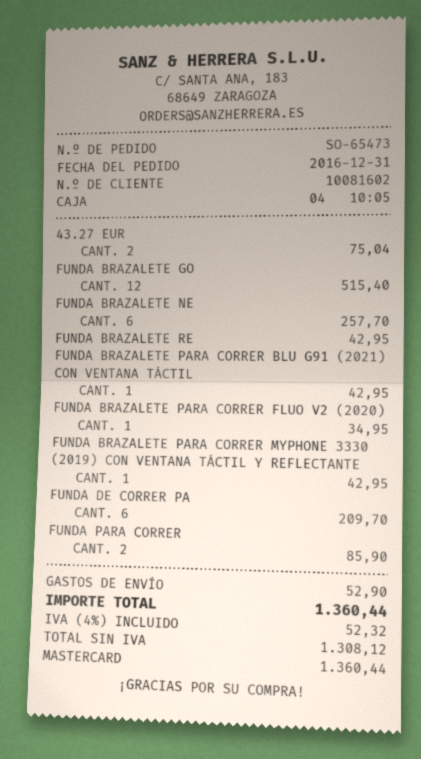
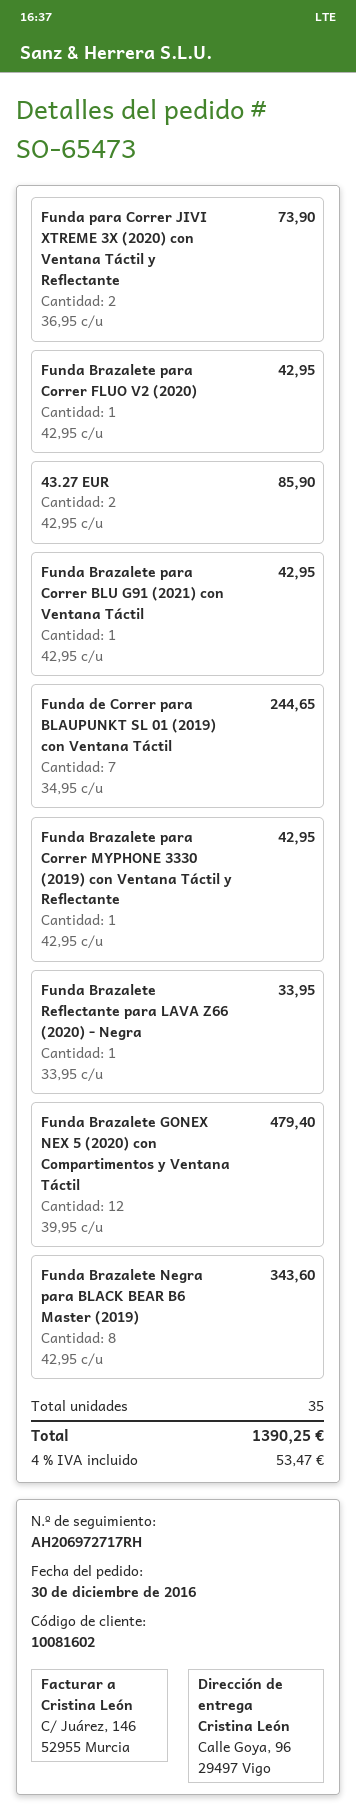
order date: 2016-12-31 -> 2016-12-30
43.27 EUR: 2 for 75.04 -> 2 for 85.90
FUNDA BRAZALETE GO: 12 for 515.40 -> 12 for 479.40
FUNDA BRAZALETE NE: 6 for 257.70 -> 8 for 343.60
FUNDA BRAZALETE RE: 1 for 42.95 -> 1 for 33.95
FUNDA BRAZALETE PARA CORRER FLUO V2 (2020): 1 for 34.95 -> 1 for 42.95
FUNDA DE CORRER PA: 6 for 209.70 -> 7 for 244.65
FUNDA PARA CORRER: 2 for 85.90 -> 2 for 73.90
shipping: 52.90 -> none
tax: 4% = 52.32 -> 4% = 53.47
total: 1360.44 -> 1390.25

